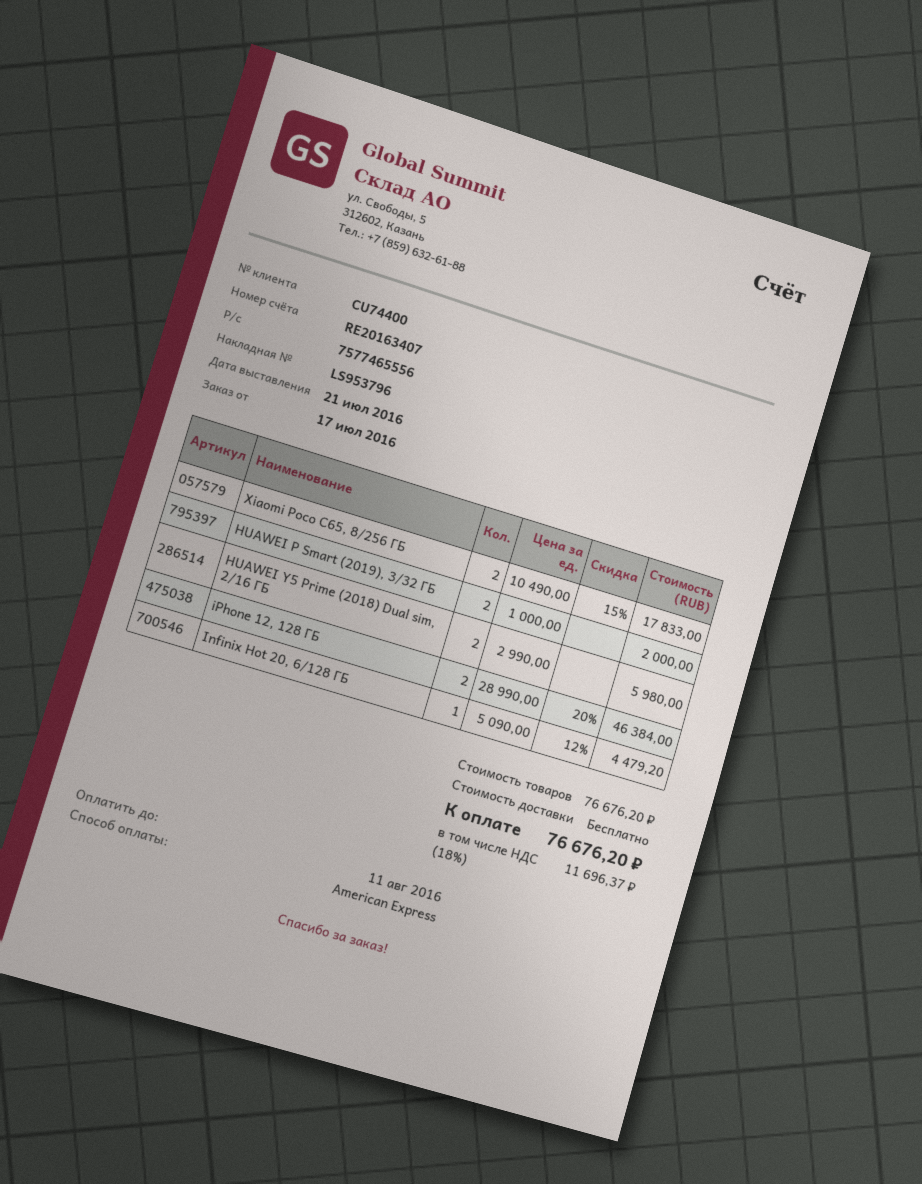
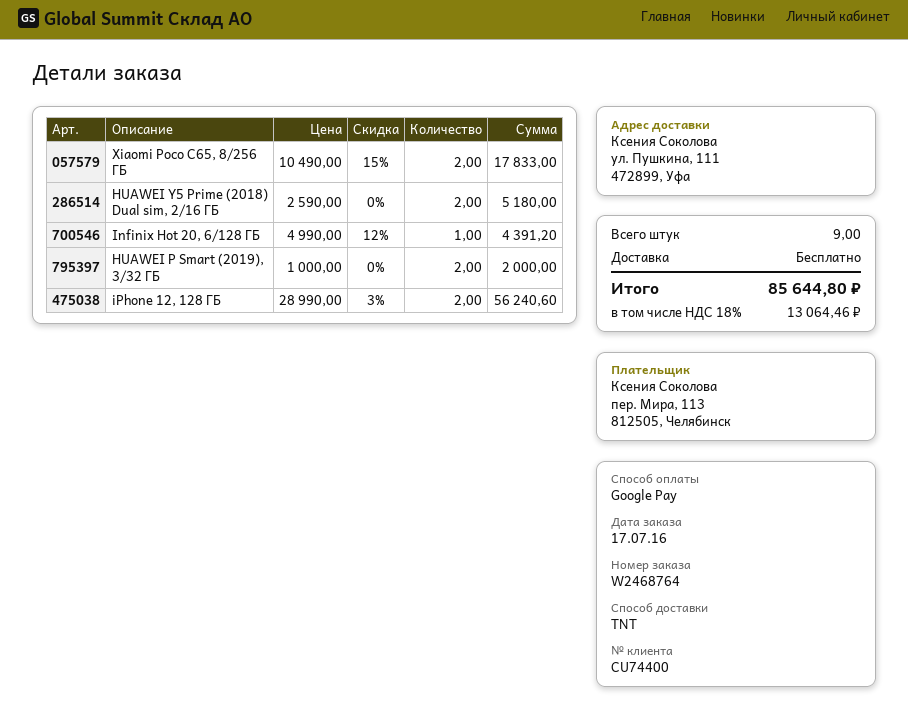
payment method: American Express -> Google Pay
HUAWEI Y5 Prime (2018) Dual sim, 2/16 ГБ: 2 x 2990.00 = 5980.00 -> 2 x 2590.00 = 5180.00
iPhone 12, 128 ГБ: 2 x 28990.00 - 20% = 46384.00 -> 2 x 28990.00 - 3% = 56240.60
Infinix Hot 20, 6/128 ГБ: 1 x 5090.00 - 12% = 4479.20 -> 1 x 4990.00 - 12% = 4391.20
tax: 18% = 11696.37 -> 18% = 13064.46
total: 76676.20 -> 85644.80

